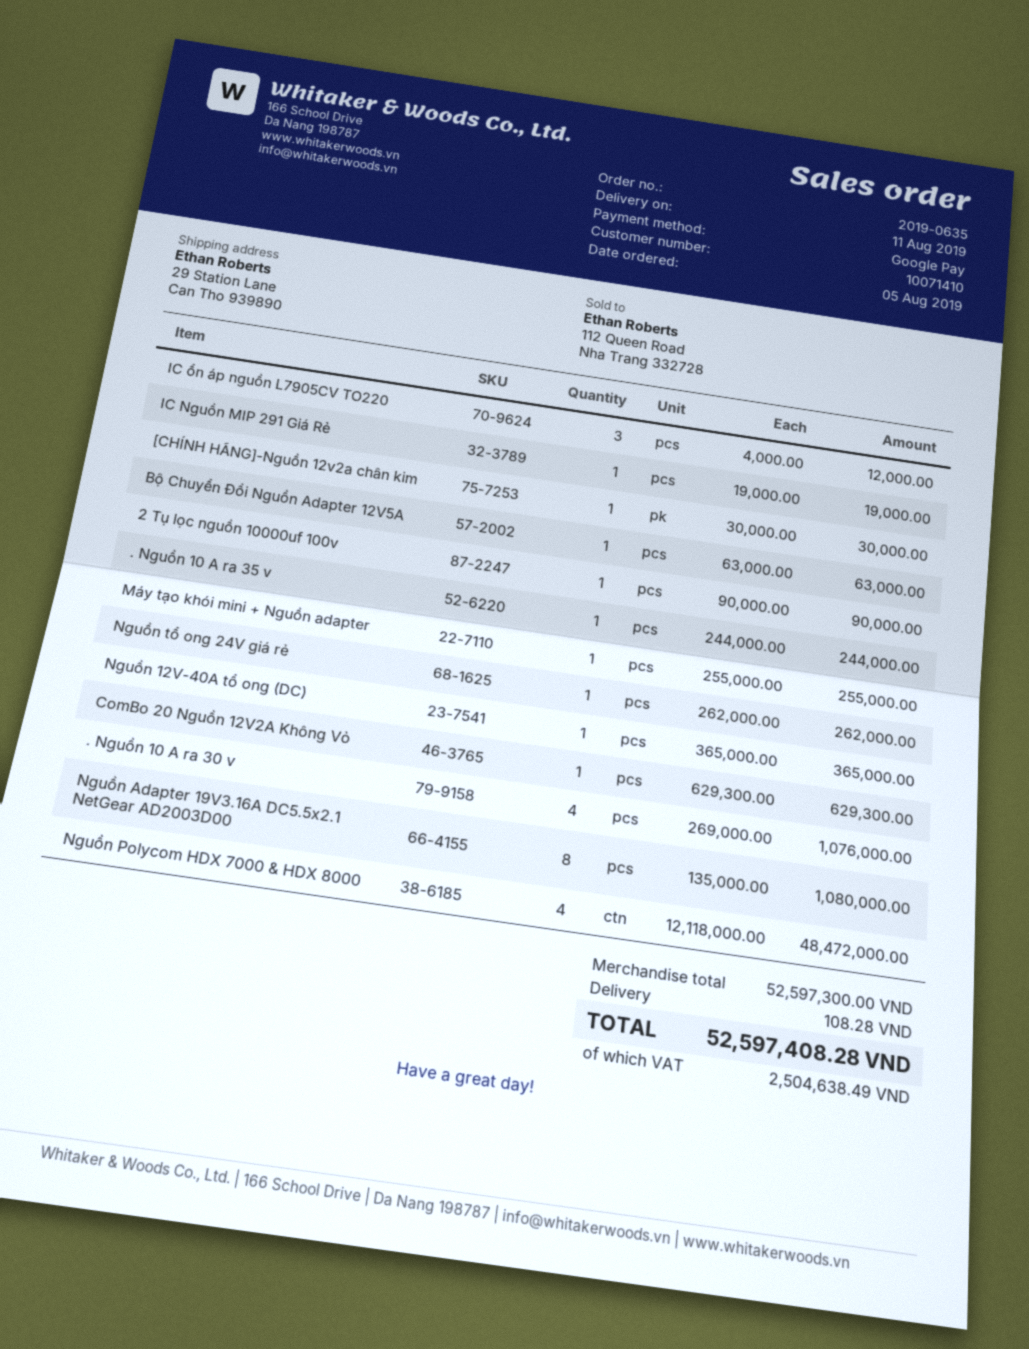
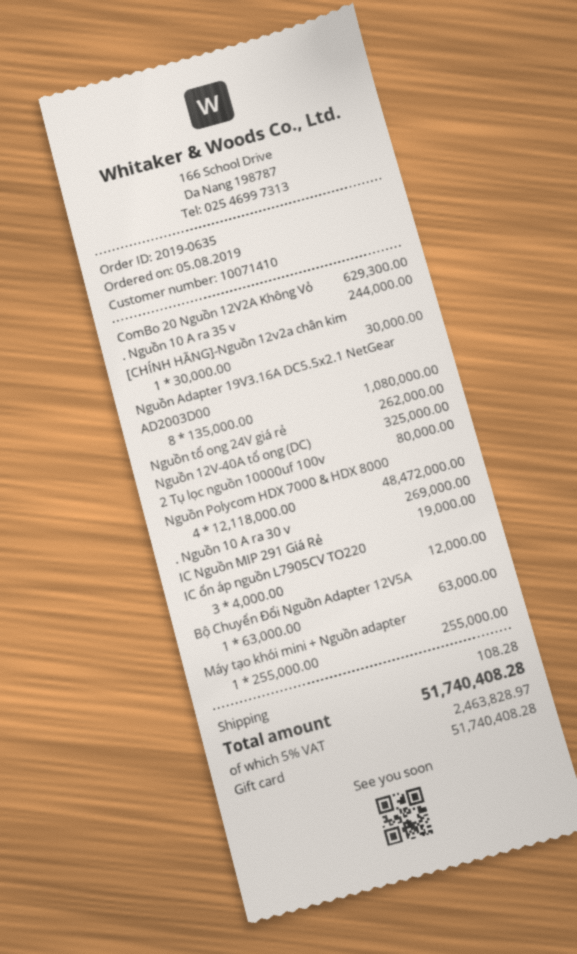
payment method: Google Pay -> gift card
2 Tụ lọc nguồn 10000uf 100v: 1 x 90000.00 = 90000.00 -> 1 x 80000.00 = 80000.00
Nguồn 12V-40A tổ ong (DC): 1 x 365000.00 = 365000.00 -> 1 x 325000.00 = 325000.00
. Nguồn 10 A ra 30 v: 4 x 269000.00 = 1076000.00 -> 1 x 269000.00 = 269000.00
tax: 2504638.49 -> 2463828.97
total: 52597408.28 -> 51740408.28

